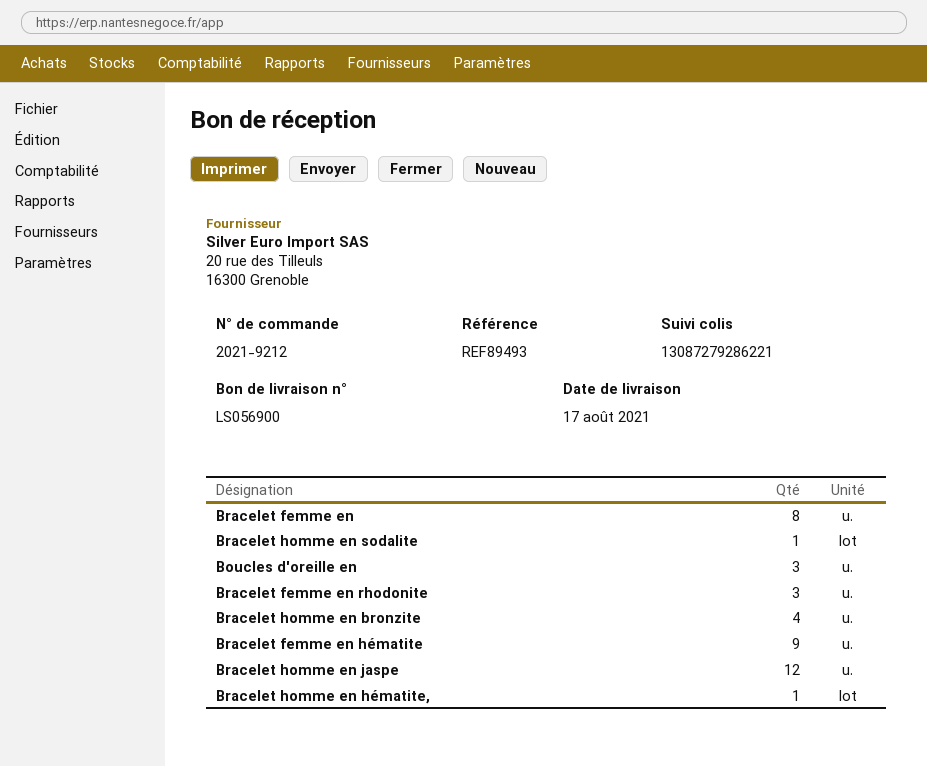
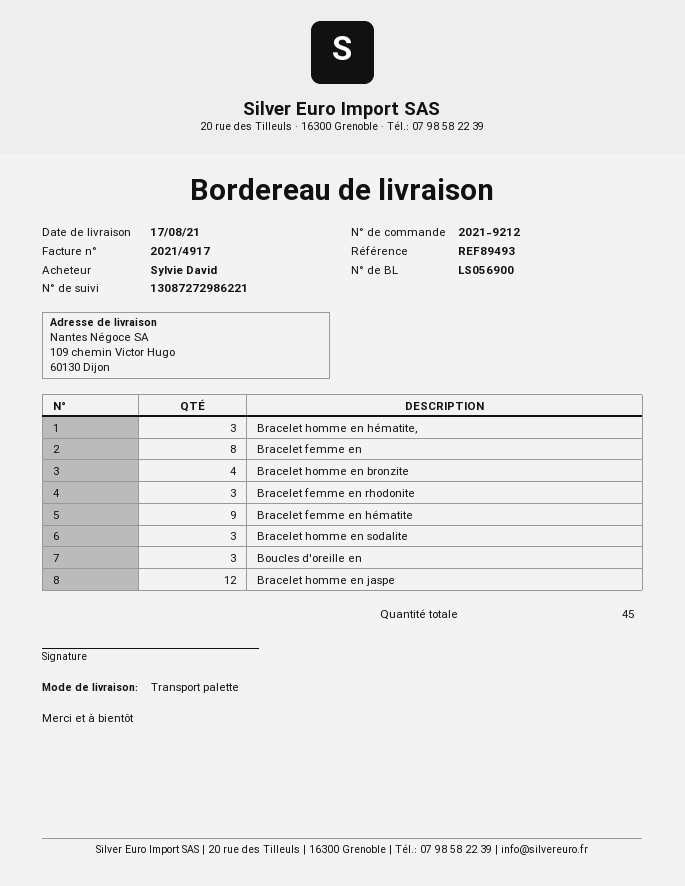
tracking number: 13087279286221 -> 13087272986221
Bracelet homme en sodalite: 1 -> 3
Bracelet homme en hématite,: 1 -> 3

